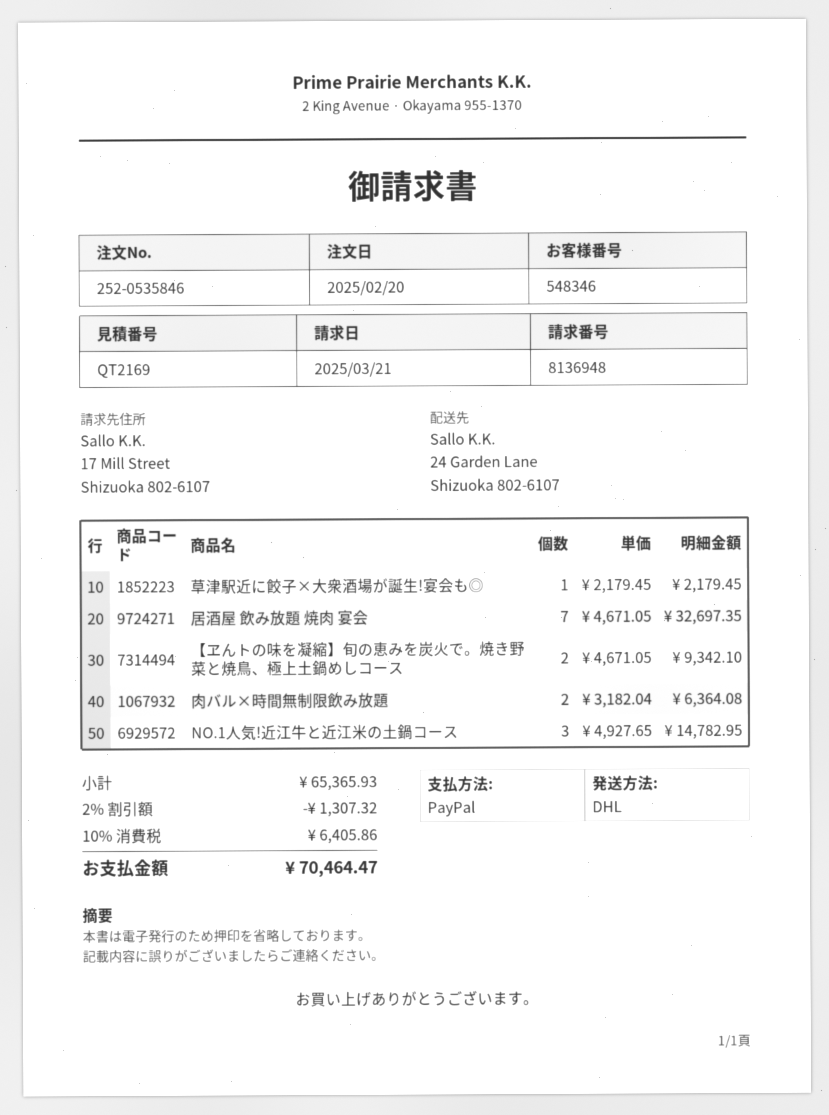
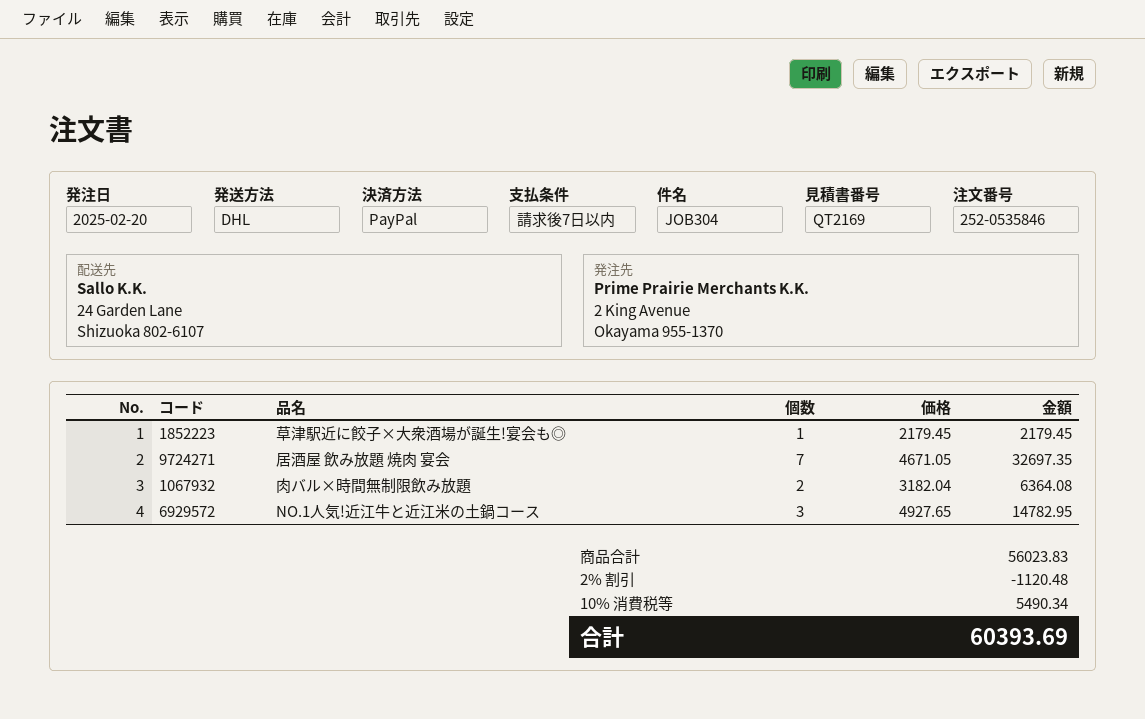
【ヱんトの味を凝縮】旬の恵みを炭火で。焼き野菜と焼鳥、極上土鍋めしコース: 2 x 4671.05 = 9342.10 -> none
subtotal: 65365.93 -> 56023.83
discount: 2% = 1307.32 -> 2% = 1120.48
tax: 10% = 6405.86 -> 10% = 5490.34
total: 70464.47 -> 60393.69

